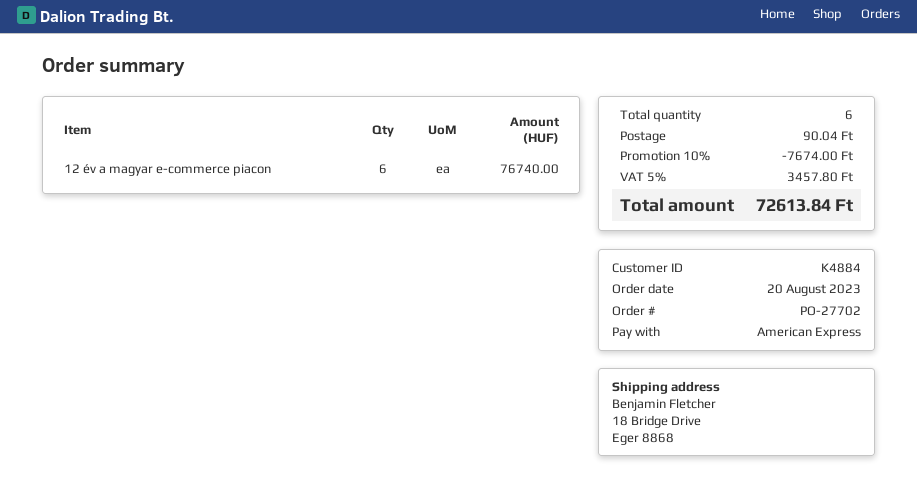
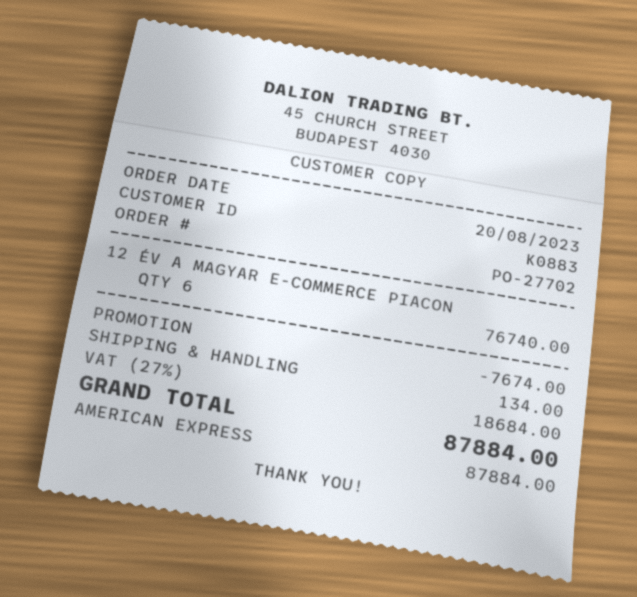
customer number: K4884 -> K0883
shipping: 90.04 -> 134.00
tax: 5% = 3457.80 -> 27% = 18684.00
total: 72613.84 -> 87884.00

